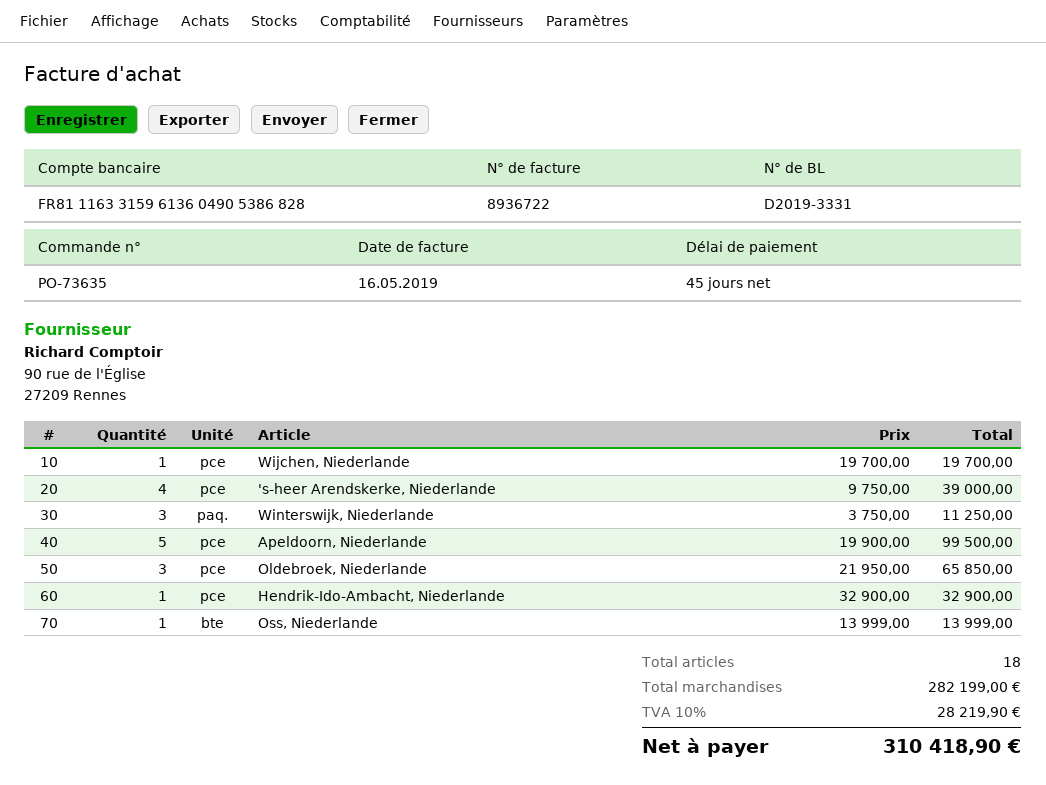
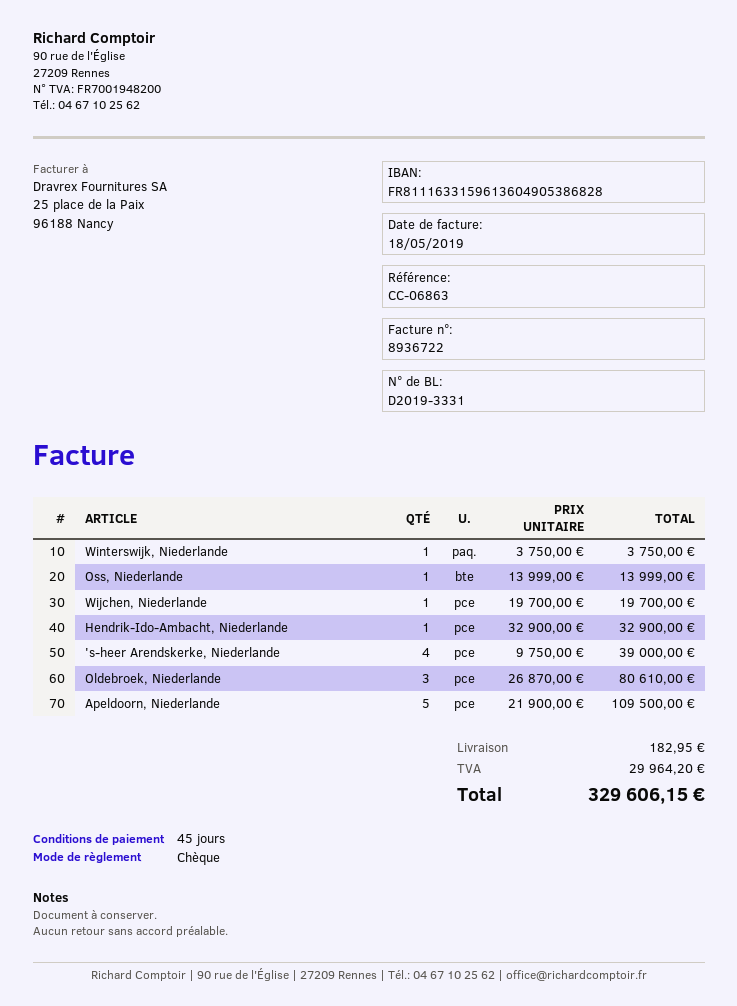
invoice date: 2019-05-16 -> 2019-05-18
Winterswijk, Niederlande: 3 x 3750.00 = 11250.00 -> 1 x 3750.00 = 3750.00
Apeldoorn, Niederlande: 5 x 19900.00 = 99500.00 -> 5 x 21900.00 = 109500.00
Oldebroek, Niederlande: 3 x 21950.00 = 65850.00 -> 3 x 26870.00 = 80610.00
shipping: none -> 182.95
tax: 28219.90 -> 29964.20
total: 310418.90 -> 329606.15

